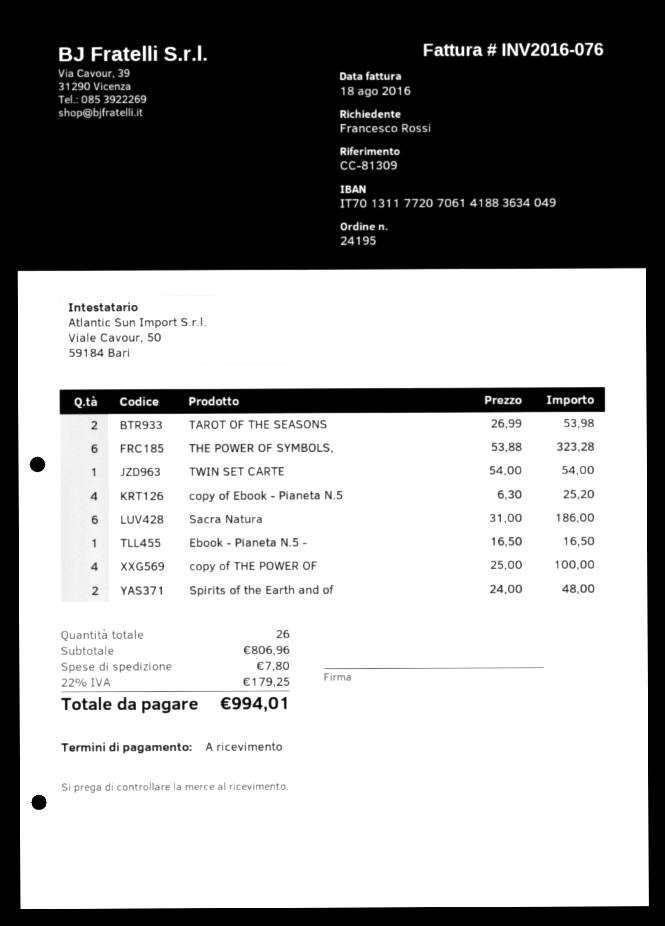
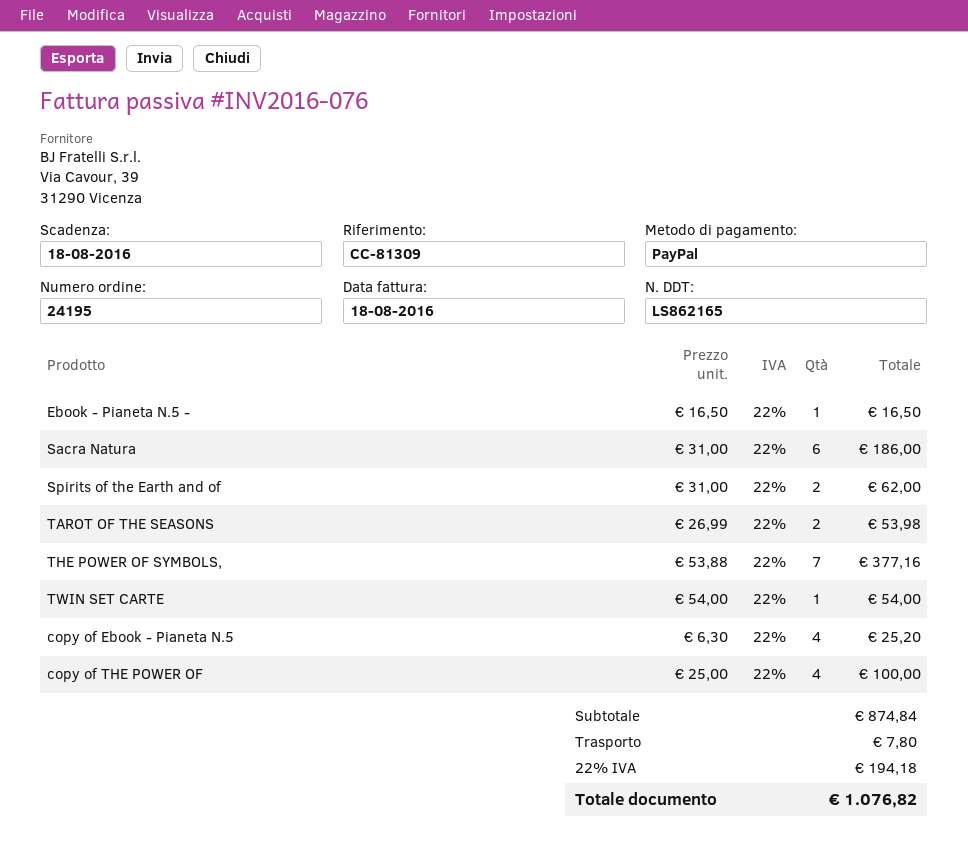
THE POWER OF SYMBOLS,: 6 x 53.88 = 323.28 -> 7 x 53.88 = 377.16
Spirits of the Earth and of: 2 x 24.00 = 48.00 -> 2 x 31.00 = 62.00
subtotal: 806.96 -> 874.84
tax: 22% = 179.25 -> 22% = 194.18
total: 994.01 -> 1076.82

